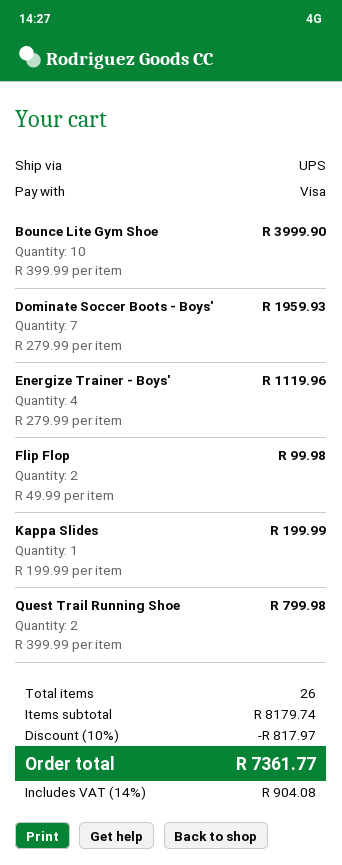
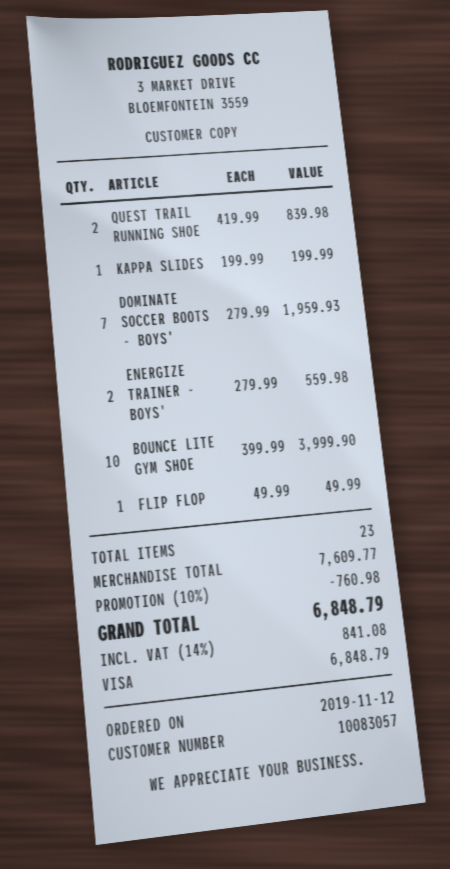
Energize Trainer - Boys': 4 x 279.99 = 1119.96 -> 2 x 279.99 = 559.98
Flip Flop: 2 x 49.99 = 99.98 -> 1 x 49.99 = 49.99
Quest Trail Running Shoe: 2 x 399.99 = 799.98 -> 2 x 419.99 = 839.98
total quantity: 26 -> 23
subtotal: 8179.74 -> 7609.77
discount: 10% = 817.97 -> 10% = 760.98
tax: 14% = 904.08 -> 14% = 841.08
total: 7361.77 -> 6848.79

